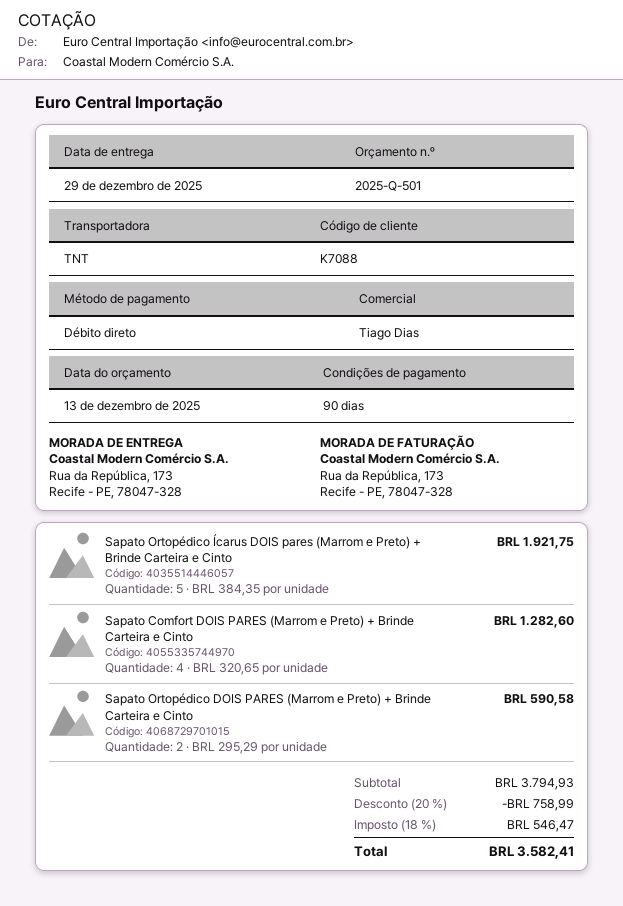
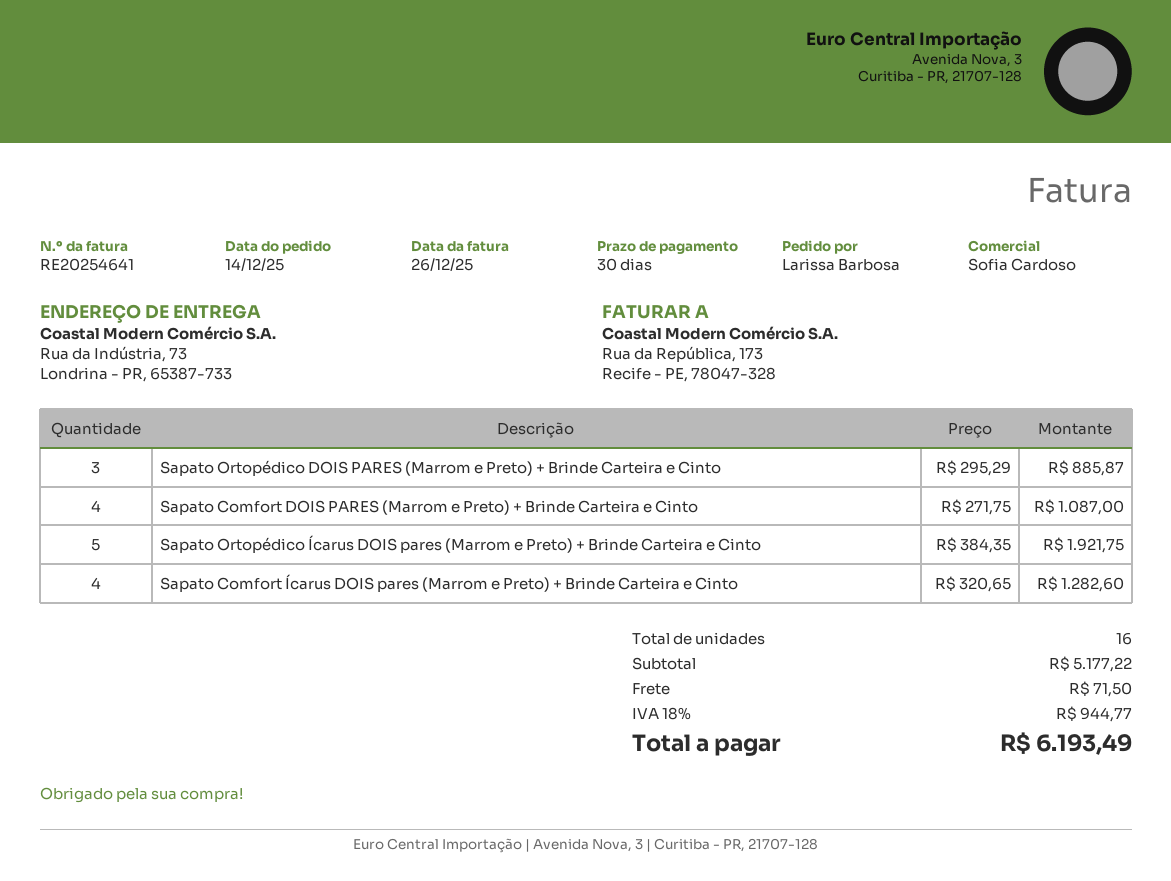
payment terms: 90 days -> 30 days
sales rep: Tiago Dias -> Sofia Cardoso
ship to: Rua da República, 173, Recife - PE, 78047-328 -> Rua da Indústria, 73, Londrina - PR, 65387-733
Sapato Comfort DOIS PARES (Marrom e Preto) + Brinde Carteira e Cinto: 4 x 320.65 = 1282.60 -> 4 x 271.75 = 1087.00
Sapato Ortopédico DOIS PARES (Marrom e Preto) + Brinde Carteira e Cinto: 2 x 295.29 = 590.58 -> 3 x 295.29 = 885.87
Sapato Comfort Ícarus DOIS pares (Marrom e Preto) + Brinde Carteira e Cinto: none -> 4 x 320.65 = 1282.60
subtotal: 3794.93 -> 5177.22
discount: 20% = 758.99 -> none
shipping: none -> 71.50
tax: 18% = 546.47 -> 18% = 944.77
total: 3582.41 -> 6193.49

